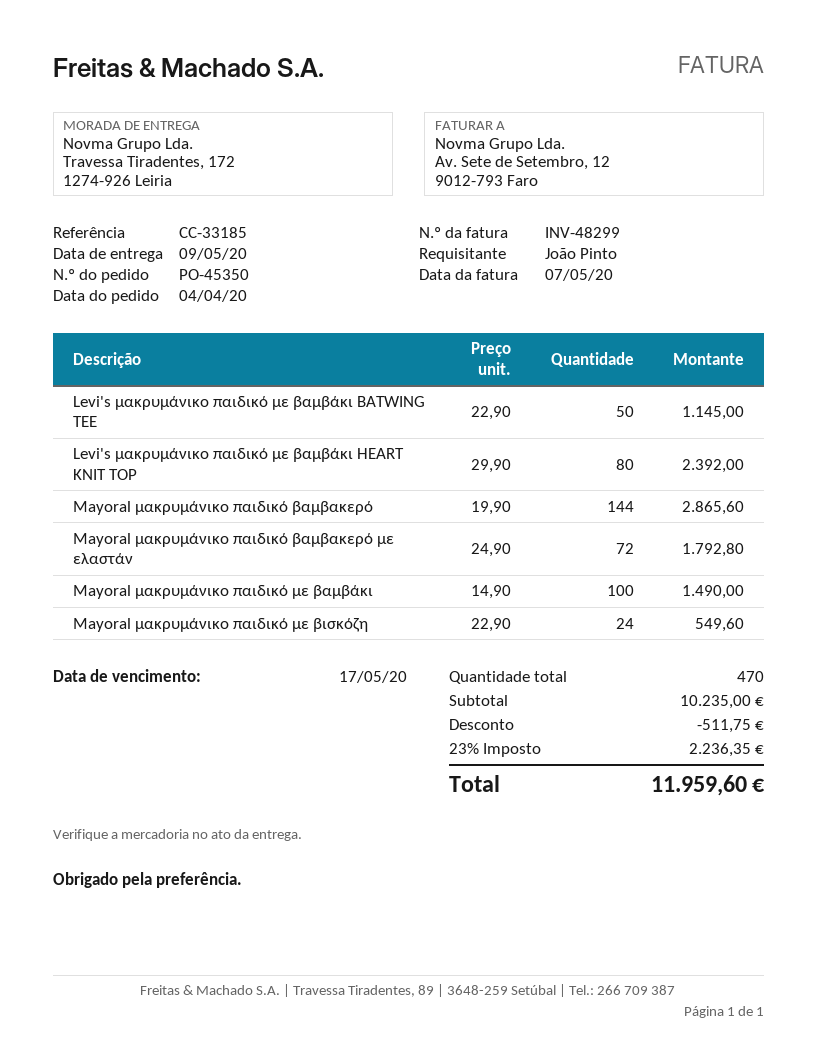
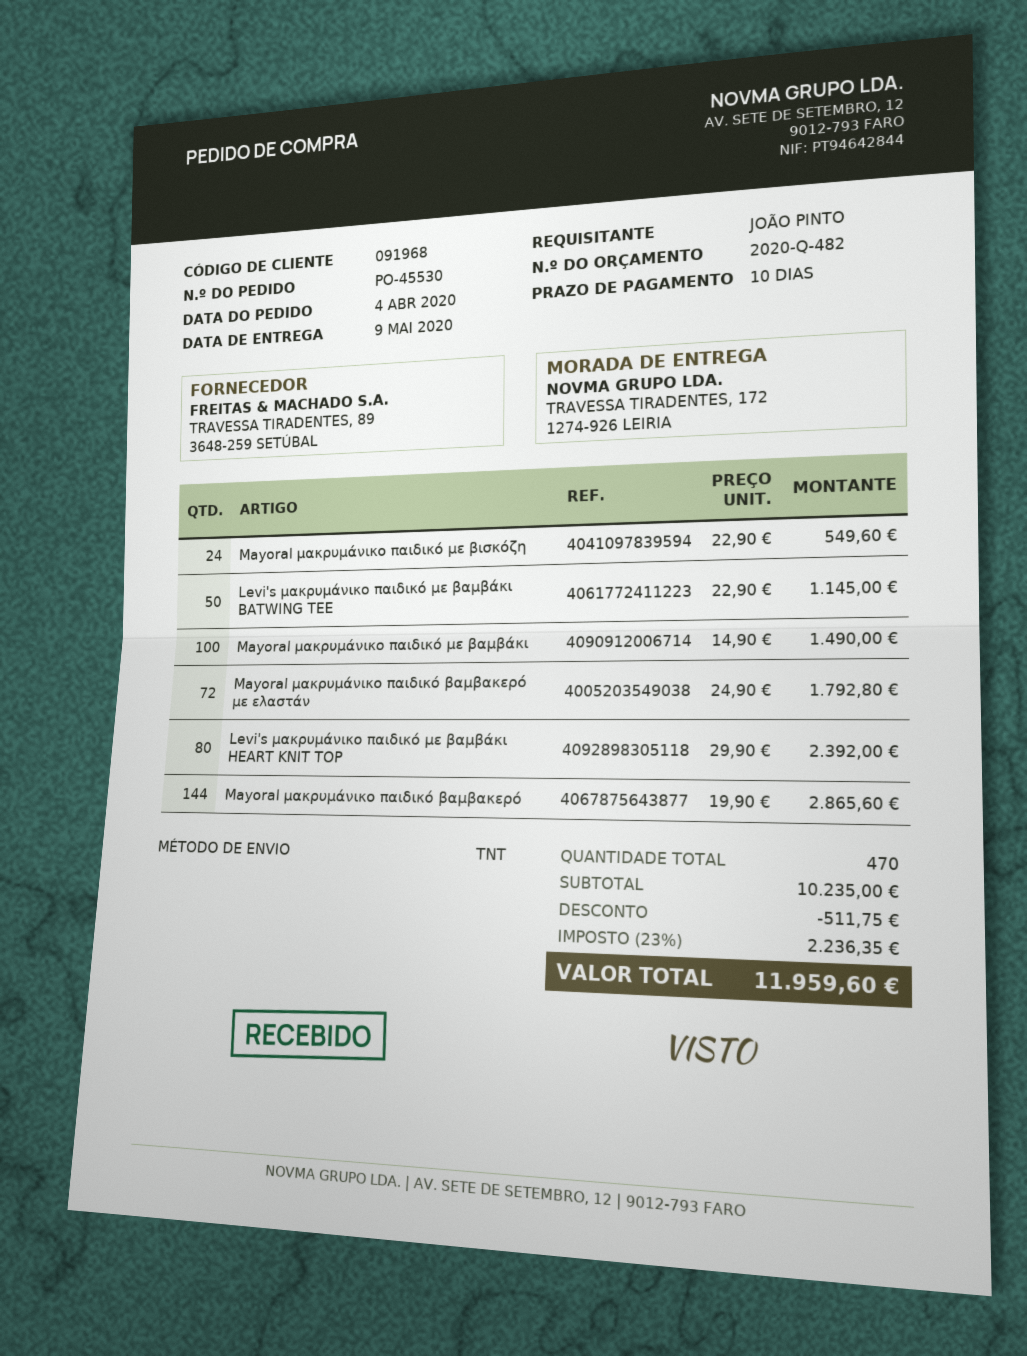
order number: PO-45350 -> PO-45530

